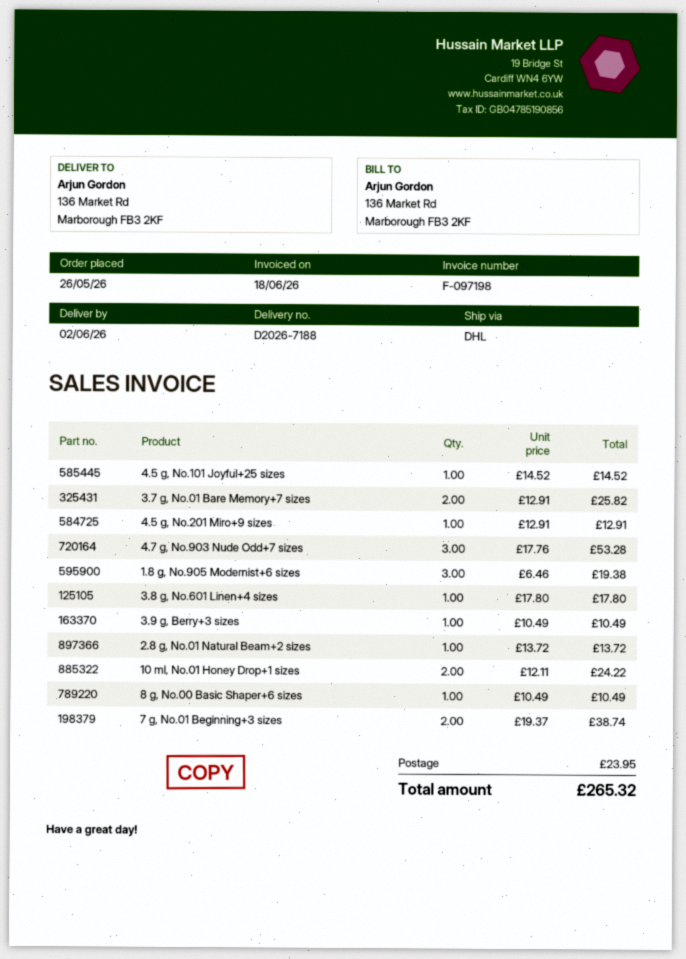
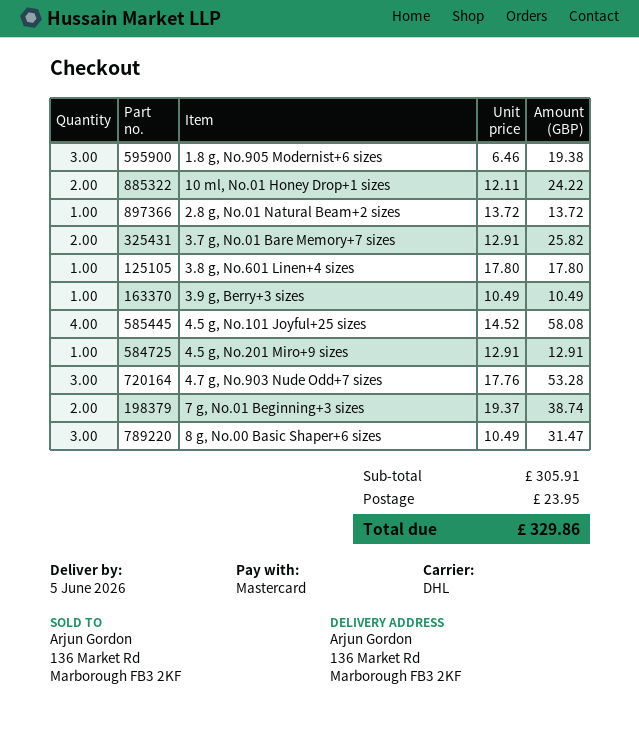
delivery date: 2026-06-02 -> 2026-06-05
4.5 g, No.101 Joyful+25 sizes: 1 x 14.52 = 14.52 -> 4 x 14.52 = 58.08
8 g, No.00 Basic Shaper+6 sizes: 1 x 10.49 = 10.49 -> 3 x 10.49 = 31.47
total: 265.32 -> 329.86

